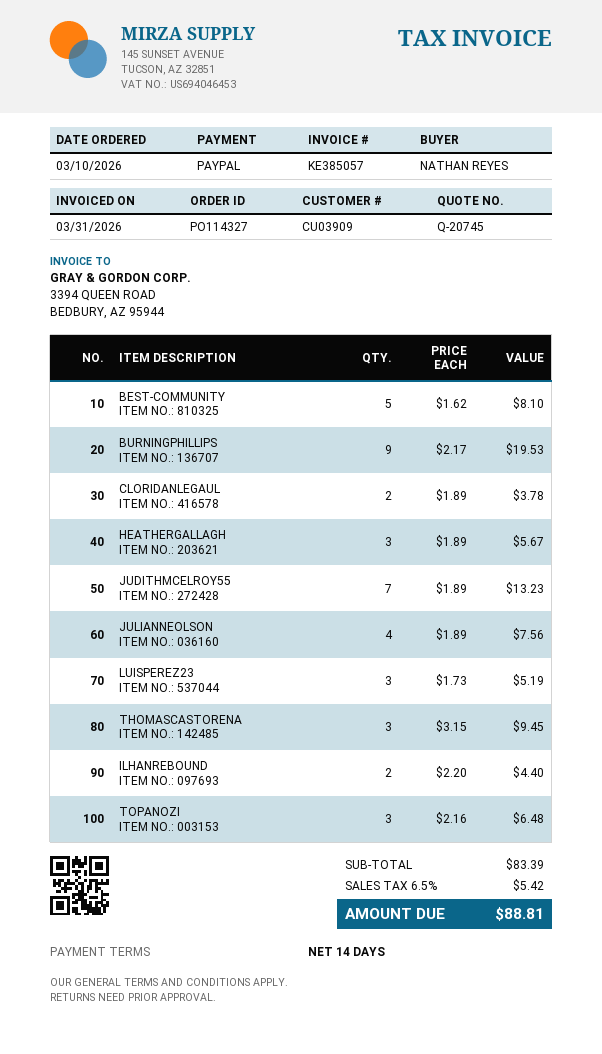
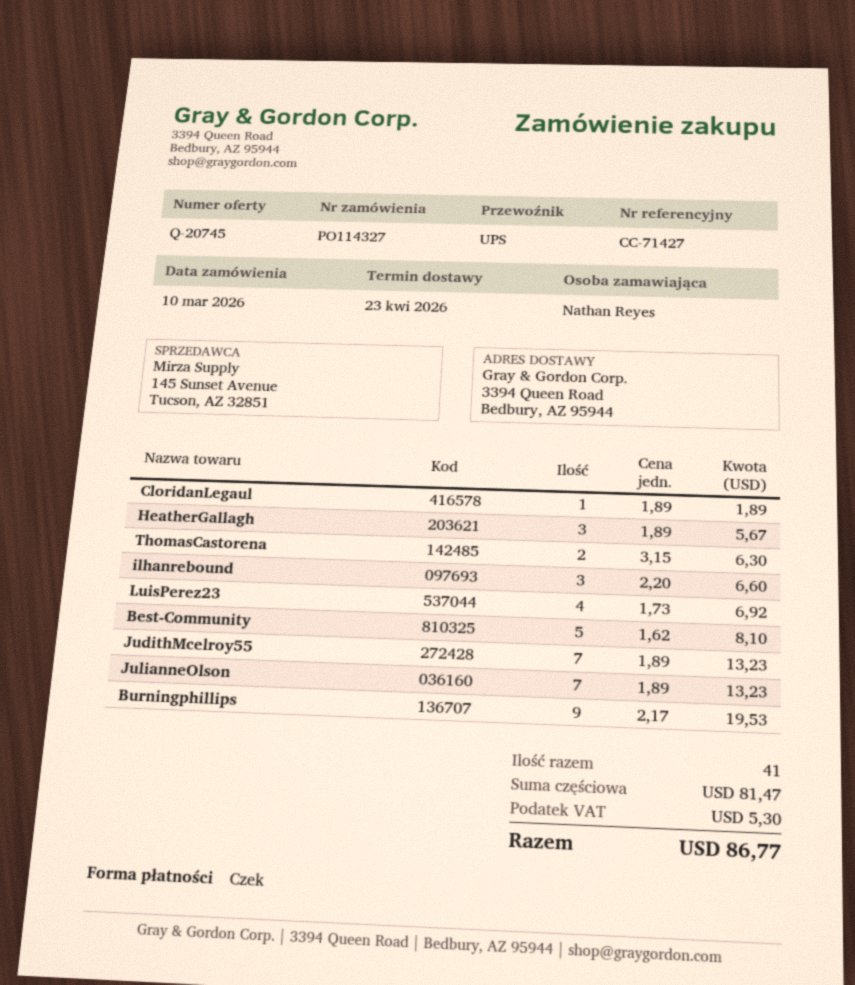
payment method: PayPal -> cheque
CLORIDANLEGAUL: 2 x 1.89 = 3.78 -> 1 x 1.89 = 1.89
JULIANNEOLSON: 4 x 1.89 = 7.56 -> 7 x 1.89 = 13.23
LUISPEREZ23: 3 x 1.73 = 5.19 -> 4 x 1.73 = 6.92
THOMASCASTORENA: 3 x 3.15 = 9.45 -> 2 x 3.15 = 6.30
ILHANREBOUND: 2 x 2.20 = 4.40 -> 3 x 2.20 = 6.60
TOPANOZI: 3 x 2.16 = 6.48 -> none
subtotal: 83.39 -> 81.47
tax: 5.42 -> 5.30
total: 88.81 -> 86.77

